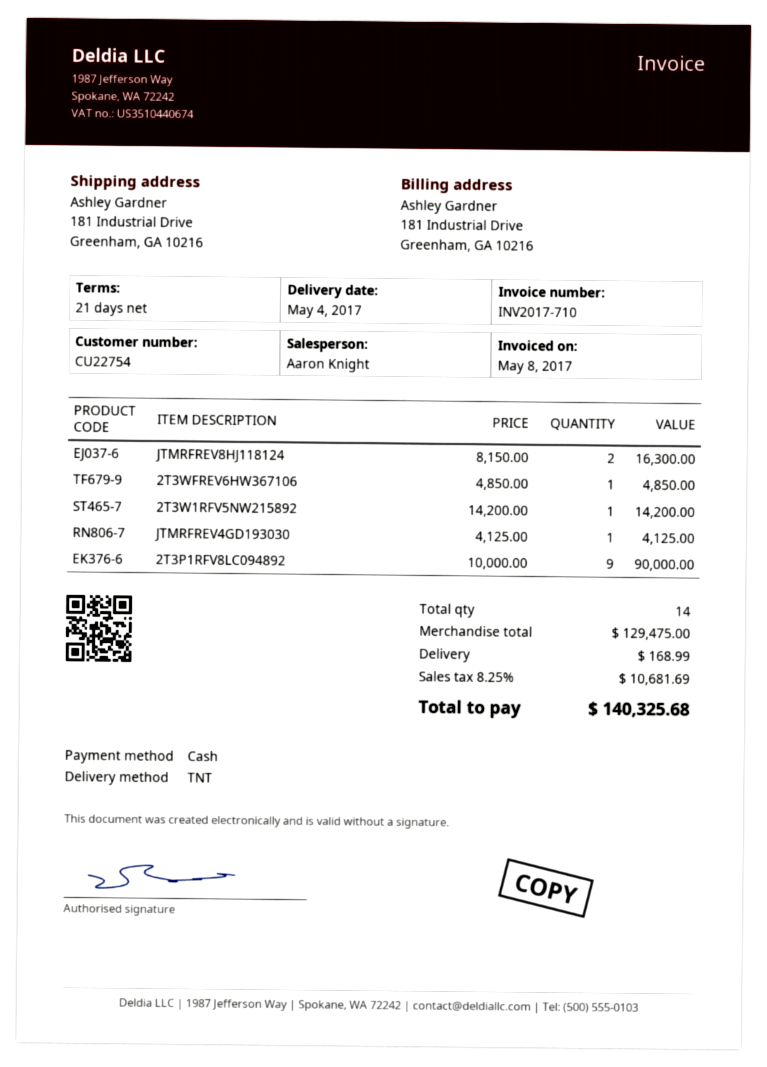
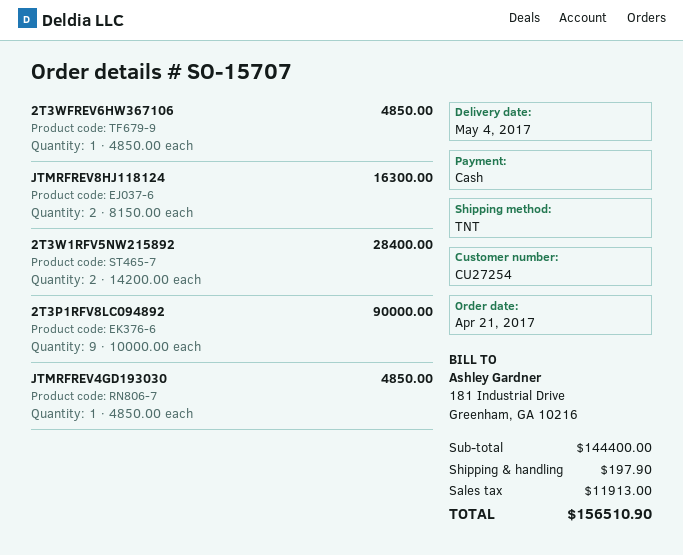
customer number: CU22754 -> CU27254
2T3W1RFV5NW215892: 1 x 14200.00 = 14200.00 -> 2 x 14200.00 = 28400.00
JTMRFREV4GD193030: 1 x 4125.00 = 4125.00 -> 1 x 4850.00 = 4850.00
subtotal: 129475.00 -> 144400.00
shipping: 168.99 -> 197.90
tax: 10681.69 -> 11913.00
total: 140325.68 -> 156510.90

